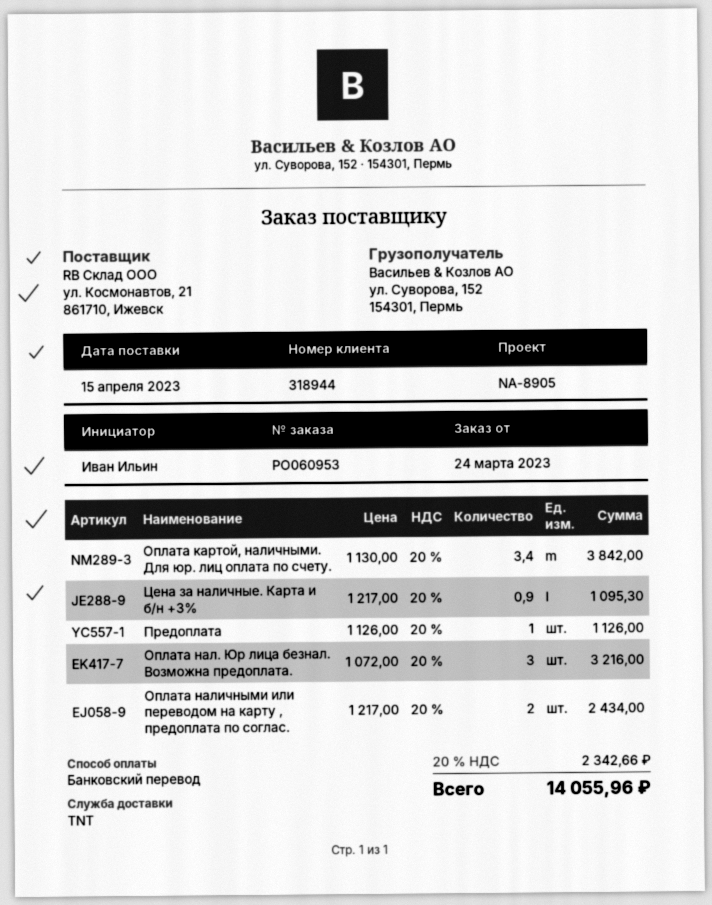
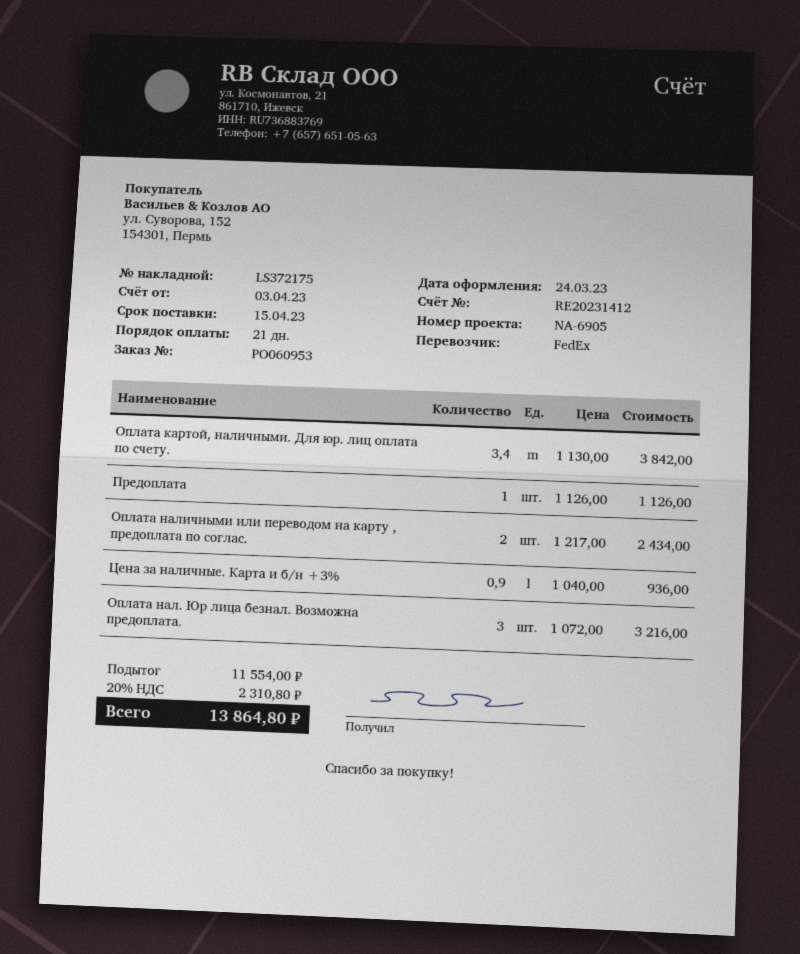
reference: NA-8905 -> NA-6905
shipping method: TNT -> FedEx
Цена за наличные. Карта и б/н +3%: 0.9 x 1217.00 = 1095.30 -> 0.9 x 1040.00 = 936.00
tax: 20% = 2342.66 -> 20% = 2310.80
total: 14055.96 -> 13864.80

